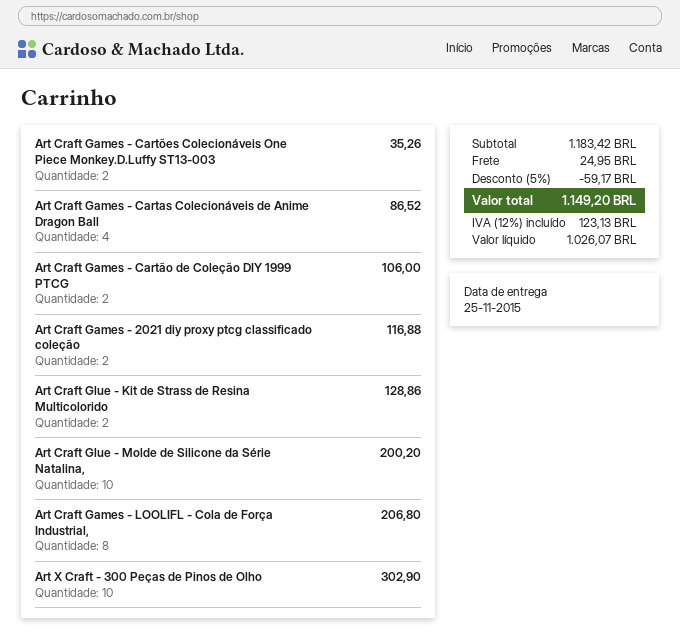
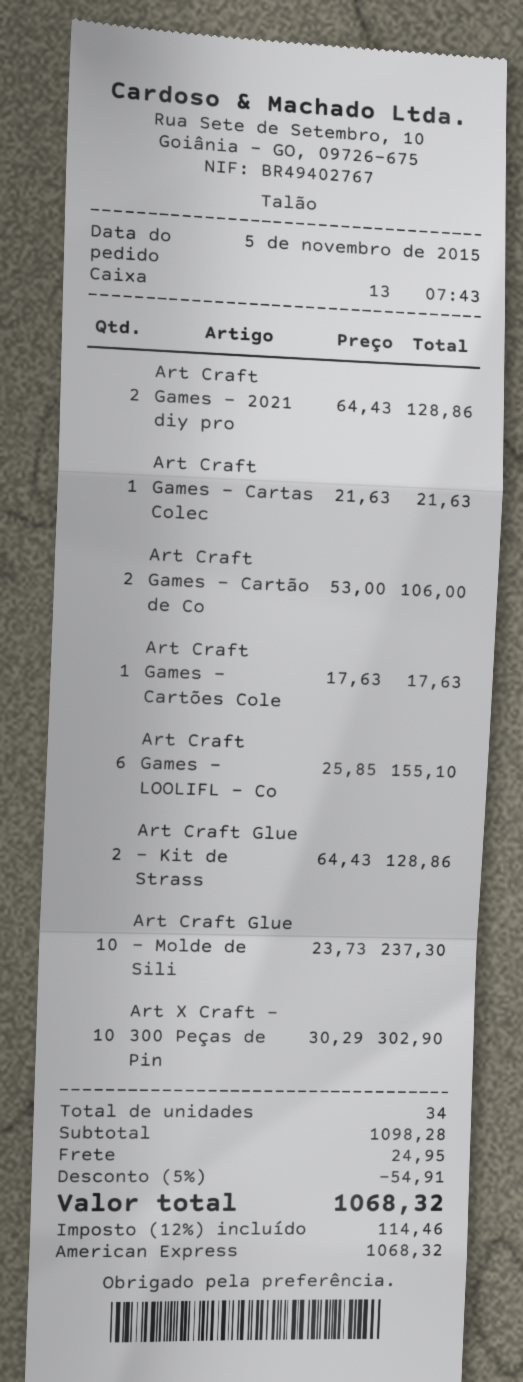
Art Craft Games - Cartões Colecionáveis One Piece Monkey.D.Luffy ST13-003: 2 for 35.26 -> 1 for 17.63
Art Craft Games - Cartas Colecionáveis de Anime Dragon Ball: 4 for 86.52 -> 1 for 21.63
Art Craft Games - 2021 diy proxy ptcg classificado coleção: 2 for 116.88 -> 2 for 128.86
Art Craft Glue - Molde de Silicone da Série Natalina,: 10 for 200.20 -> 10 for 237.30
Art Craft Games - LOOLIFL - Cola de Força Industrial,: 8 for 206.80 -> 6 for 155.10
subtotal: 1183.42 -> 1098.28
discount: 5% = 59.17 -> 5% = 54.91
tax: 12% = 123.13 -> 12% = 114.46
total: 1149.20 -> 1068.32

